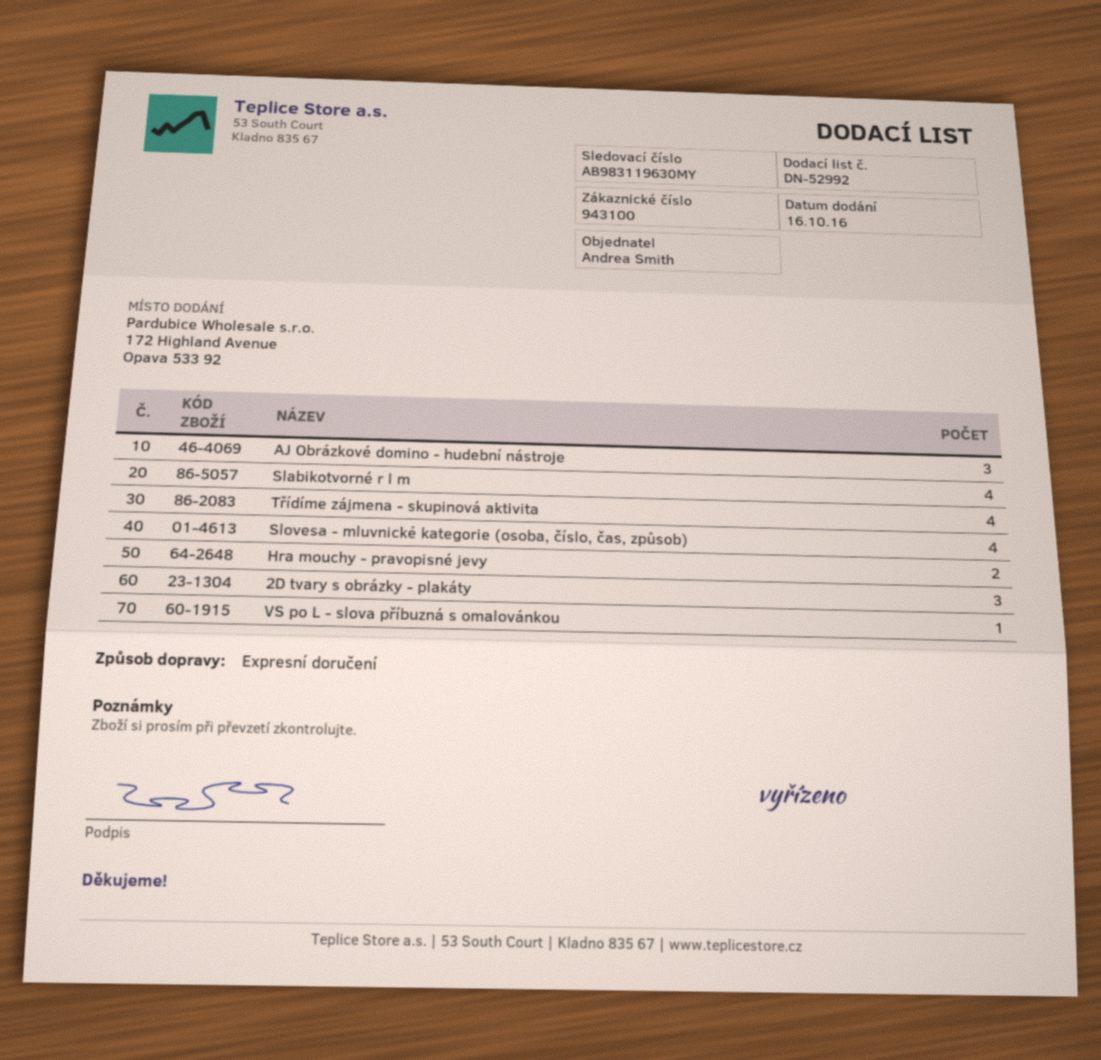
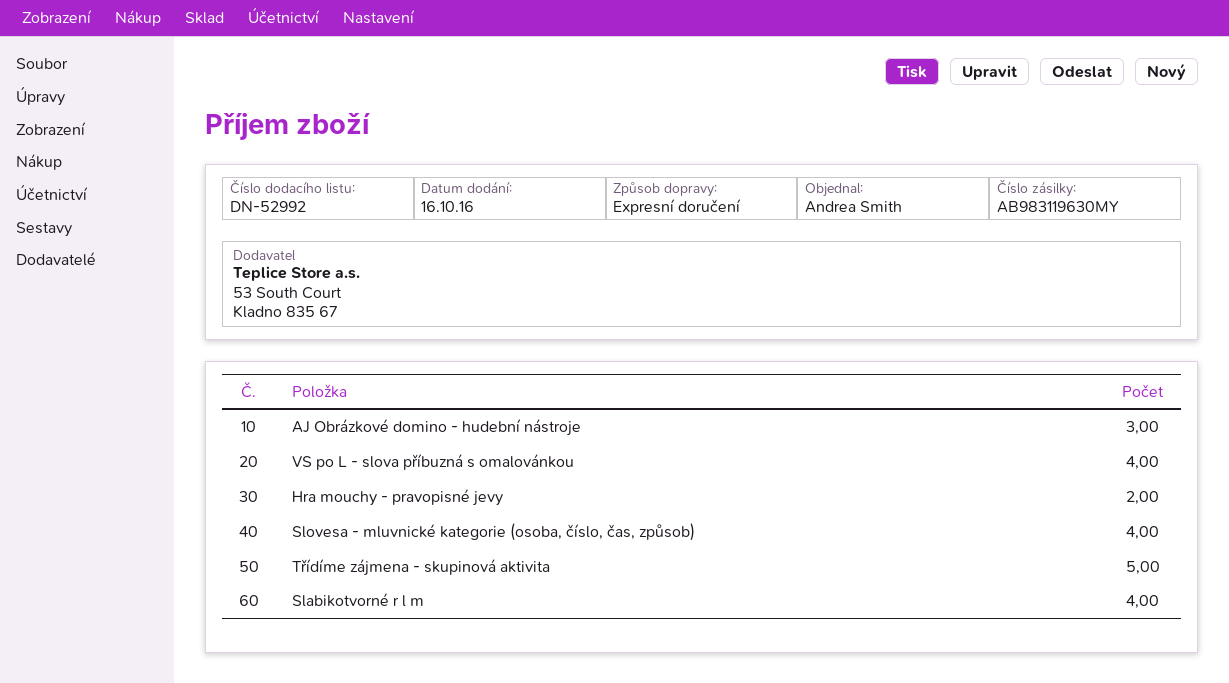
Třídíme zájmena - skupinová aktivita: 4 -> 5
2D tvary s obrázky - plakáty: 3 -> none
VS po L - slova příbuzná s omalovánkou: 1 -> 4

